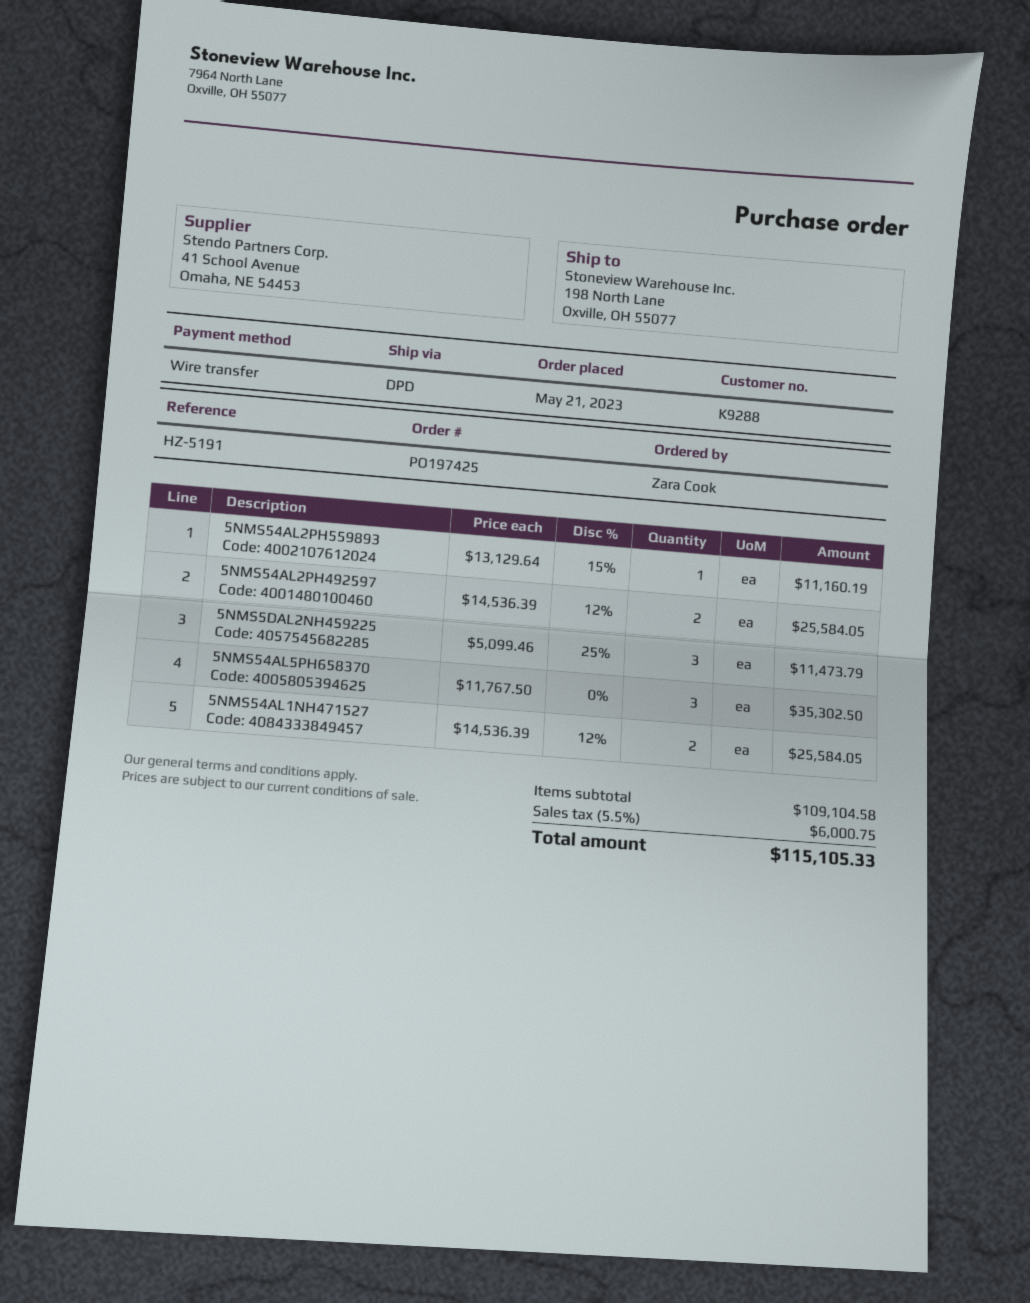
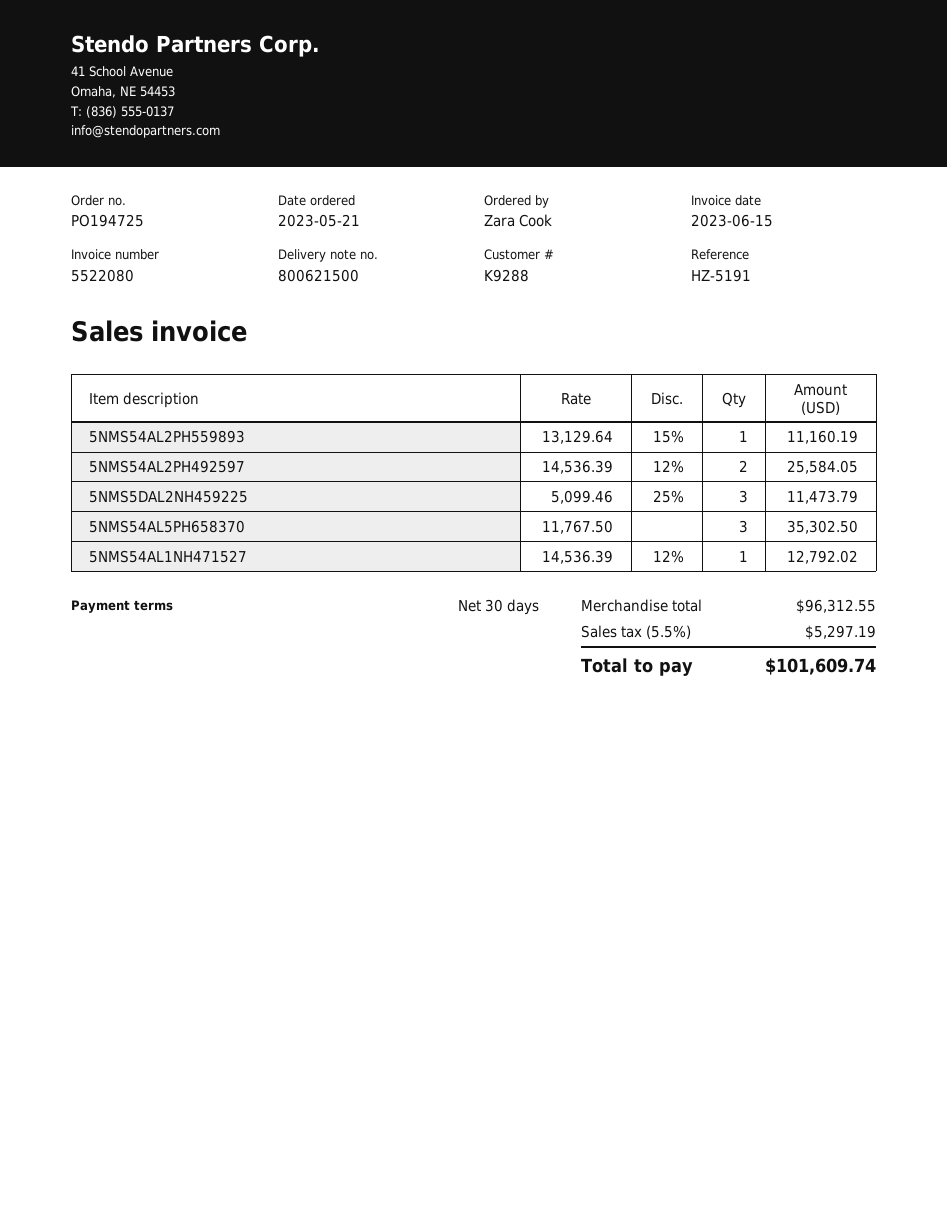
order number: PO197425 -> PO194725
5NMS54AL1NH471527: 2 x 14536.39 - 12% = 25584.05 -> 1 x 14536.39 - 12% = 12792.02
subtotal: 109104.58 -> 96312.55
tax: 5.5% = 6000.75 -> 5.5% = 5297.19
total: 115105.33 -> 101609.74

